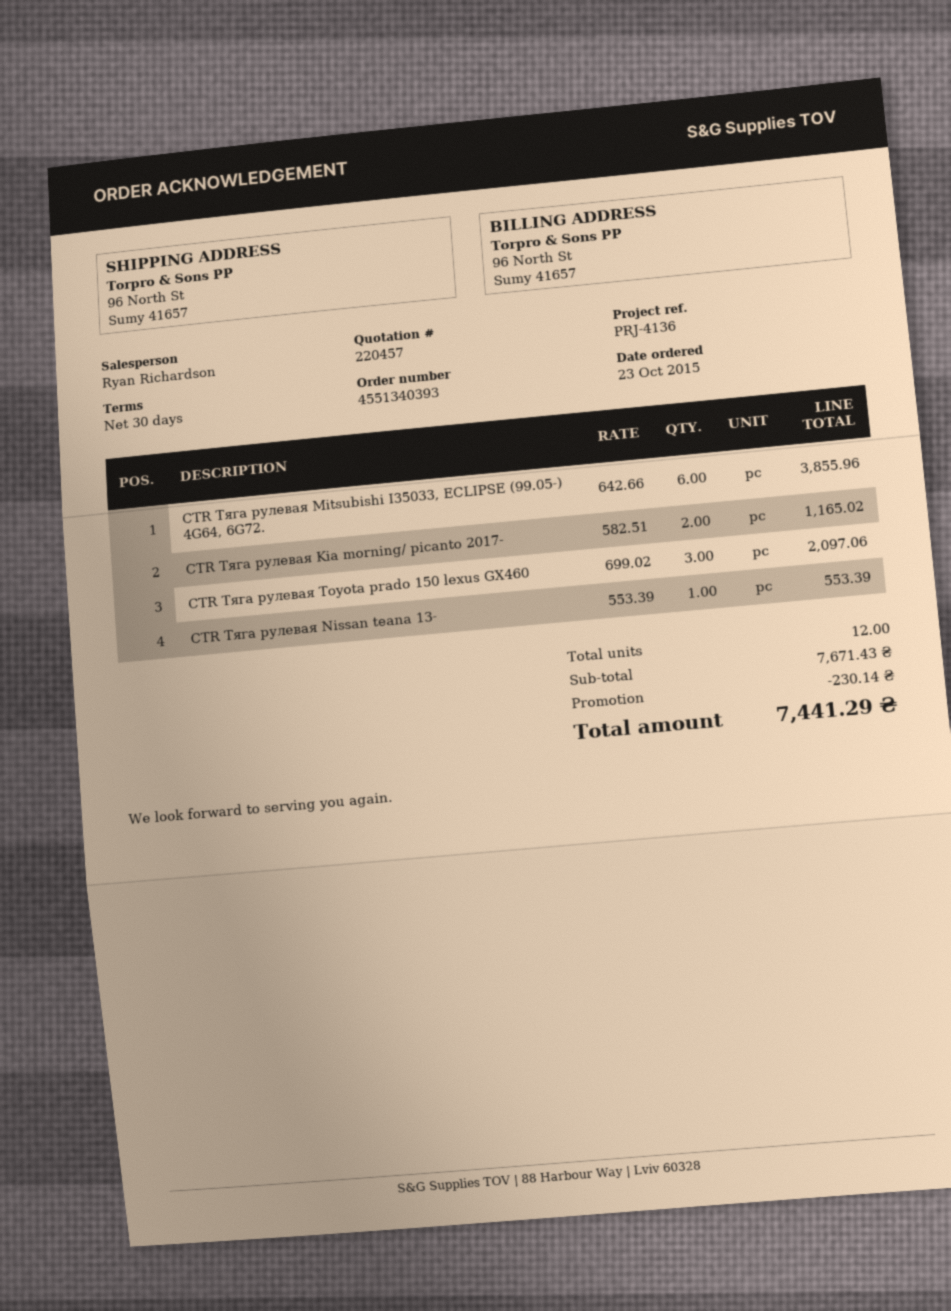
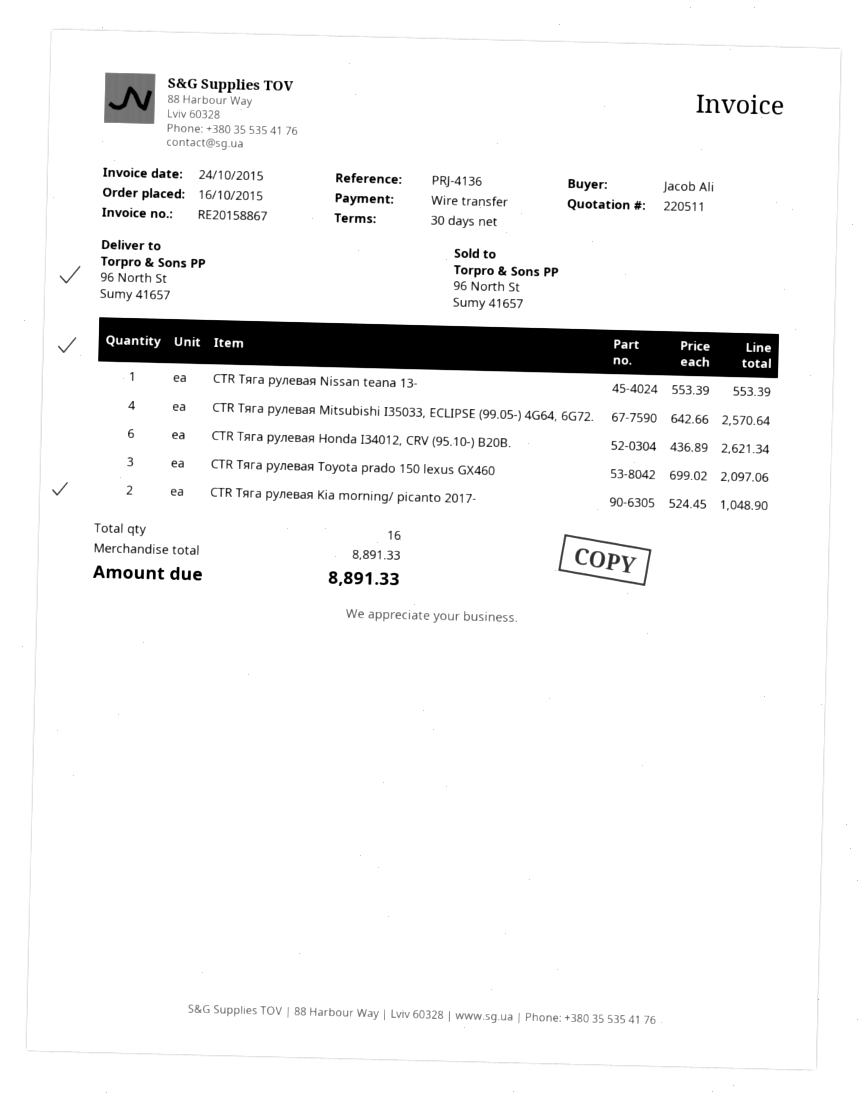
quote number: 220457 -> 220511
order date: 2015-10-23 -> 2015-10-16
CTR Тяга рулевая Mitsubishi I35033, ECLIPSE (99.05-) 4G64, 6G72.: 6 x 642.66 = 3855.96 -> 4 x 642.66 = 2570.64
CTR Тяга рулевая Kia morning/ picanto 2017-: 2 x 582.51 = 1165.02 -> 2 x 524.45 = 1048.90
CTR Тяга рулевая Honda I34012, CRV (95.10-) B20B.: none -> 6 x 436.89 = 2621.34
total quantity: 12 -> 16
subtotal: 7671.43 -> 8891.33
discount: 230.14 -> none
total: 7441.29 -> 8891.33

